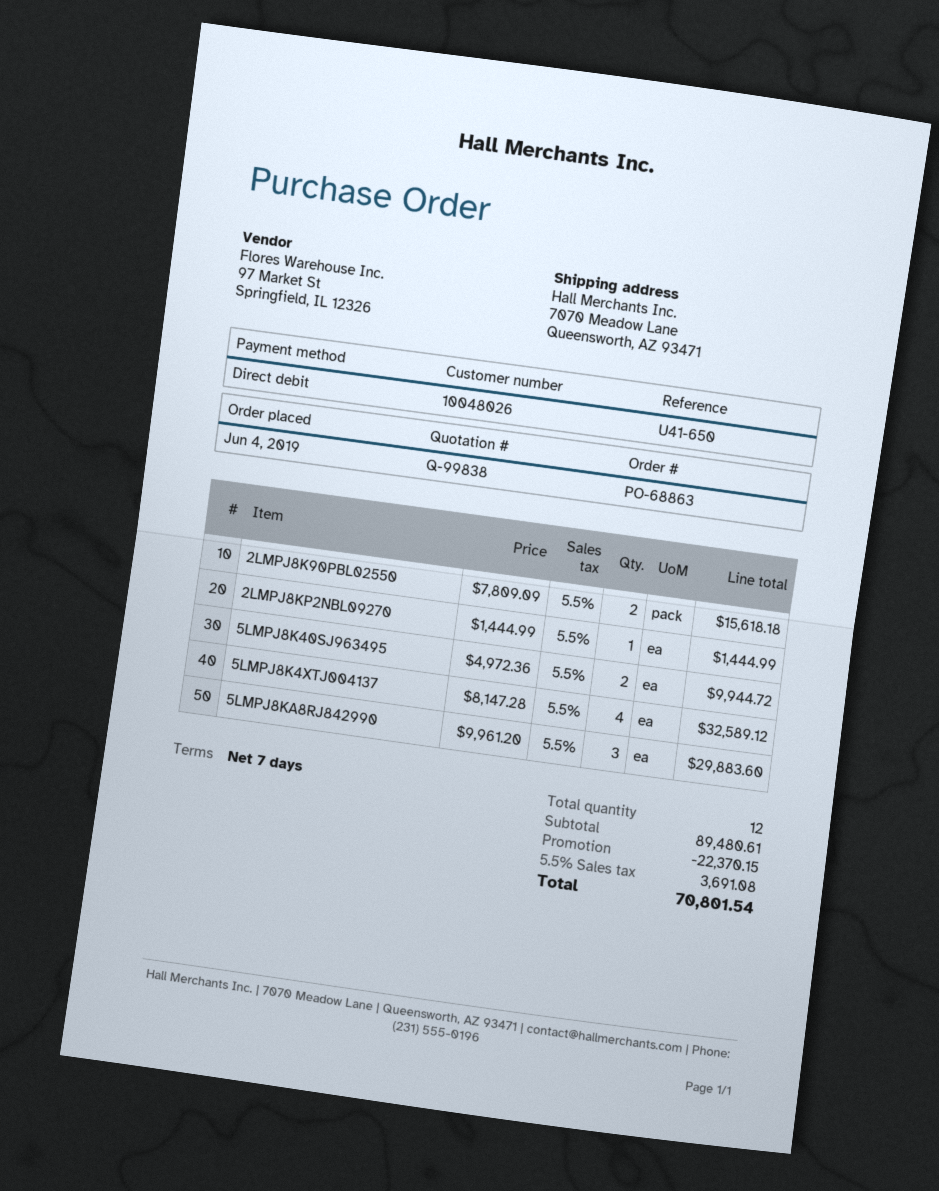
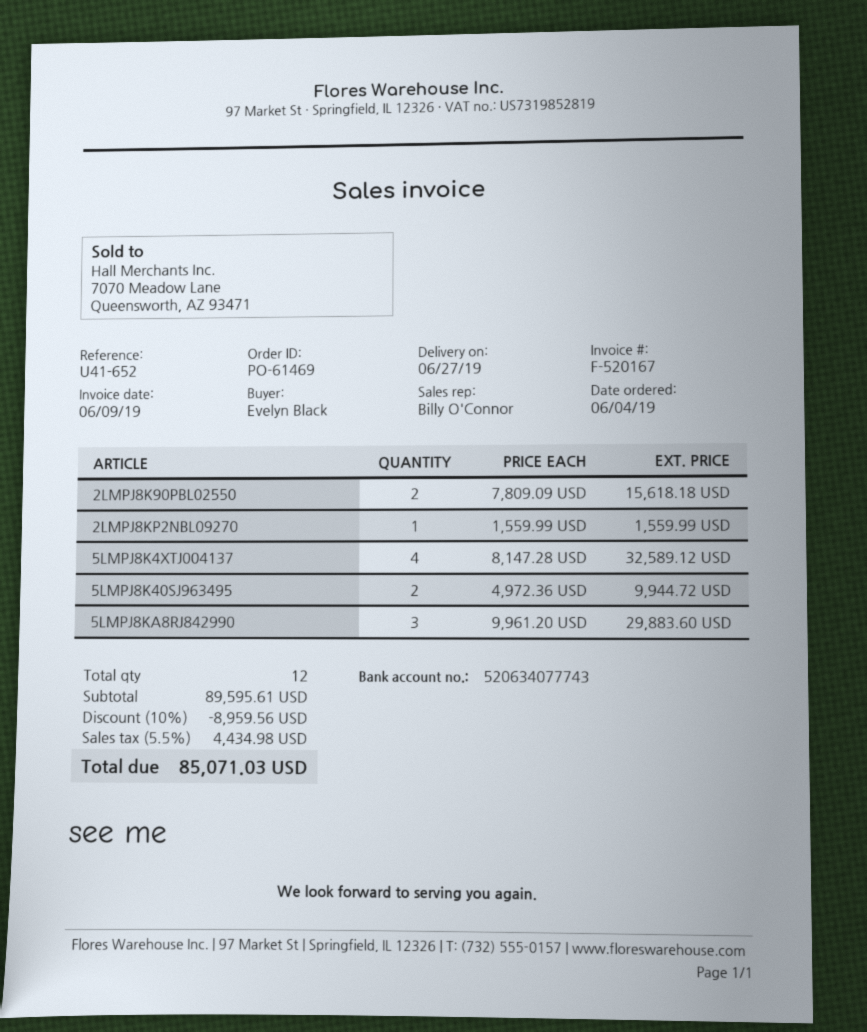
order number: PO-68863 -> PO-61469
reference: U41-650 -> U41-652
2LMPJ8KP2NBL09270: 1 x 1444.99 = 1444.99 -> 1 x 1559.99 = 1559.99
subtotal: 89480.61 -> 89595.61
discount: 22370.15 -> 8959.56
tax: 5.5% = 3691.08 -> 5.5% = 4434.98
total: 70801.54 -> 85071.03

